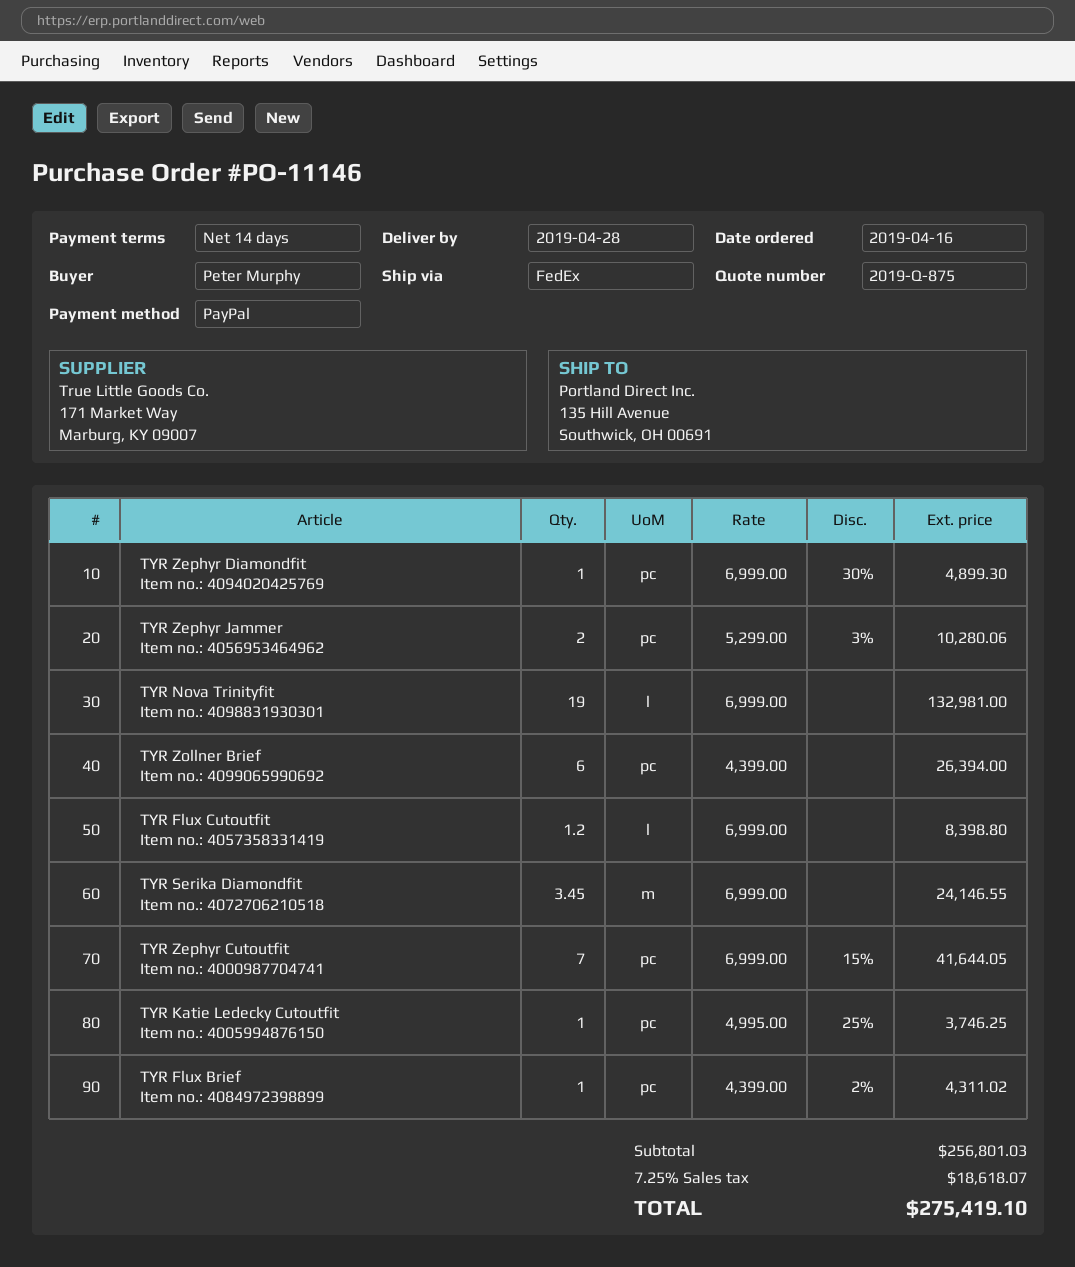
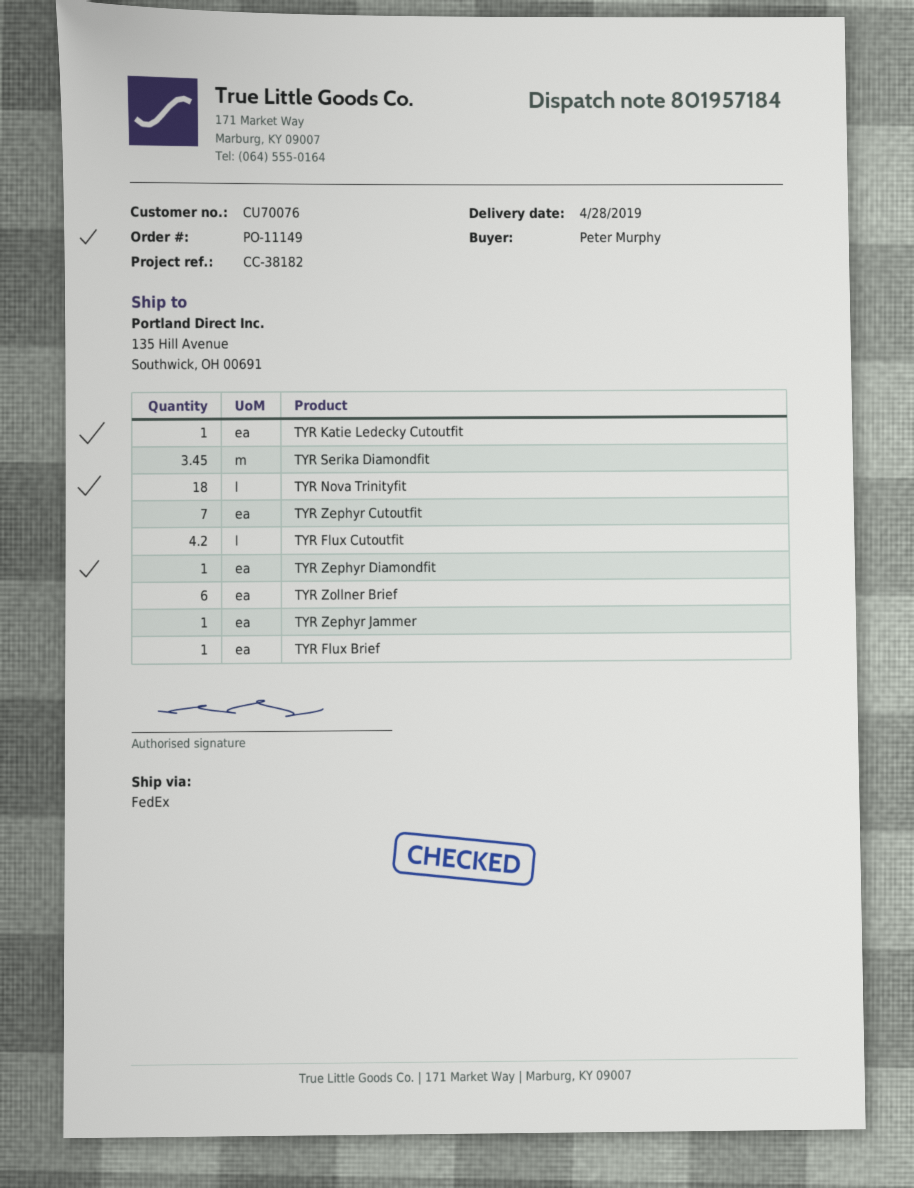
order number: PO-11146 -> PO-11149
TYR Zephyr Jammer: 2 -> 1
TYR Nova Trinityfit: 19 -> 18
TYR Flux Cutoutfit: 1.2 -> 4.2

